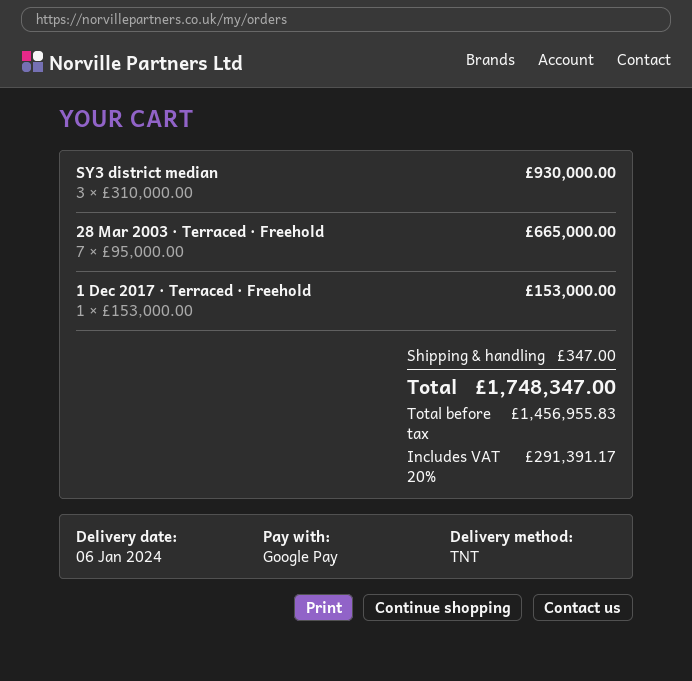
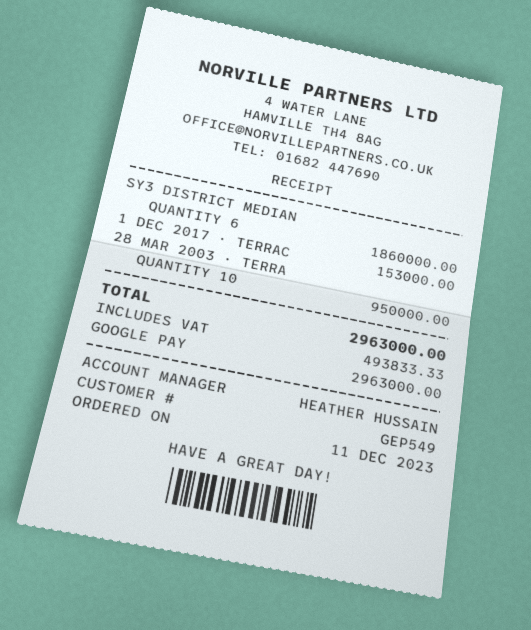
SY3 district median: 3 for 930000.00 -> 6 for 1860000.00
28 Mar 2003 · Terraced · Freehold: 7 for 665000.00 -> 10 for 950000.00
shipping: 347.00 -> none
tax: 291391.17 -> 493833.33
total: 1748347.00 -> 2963000.00

